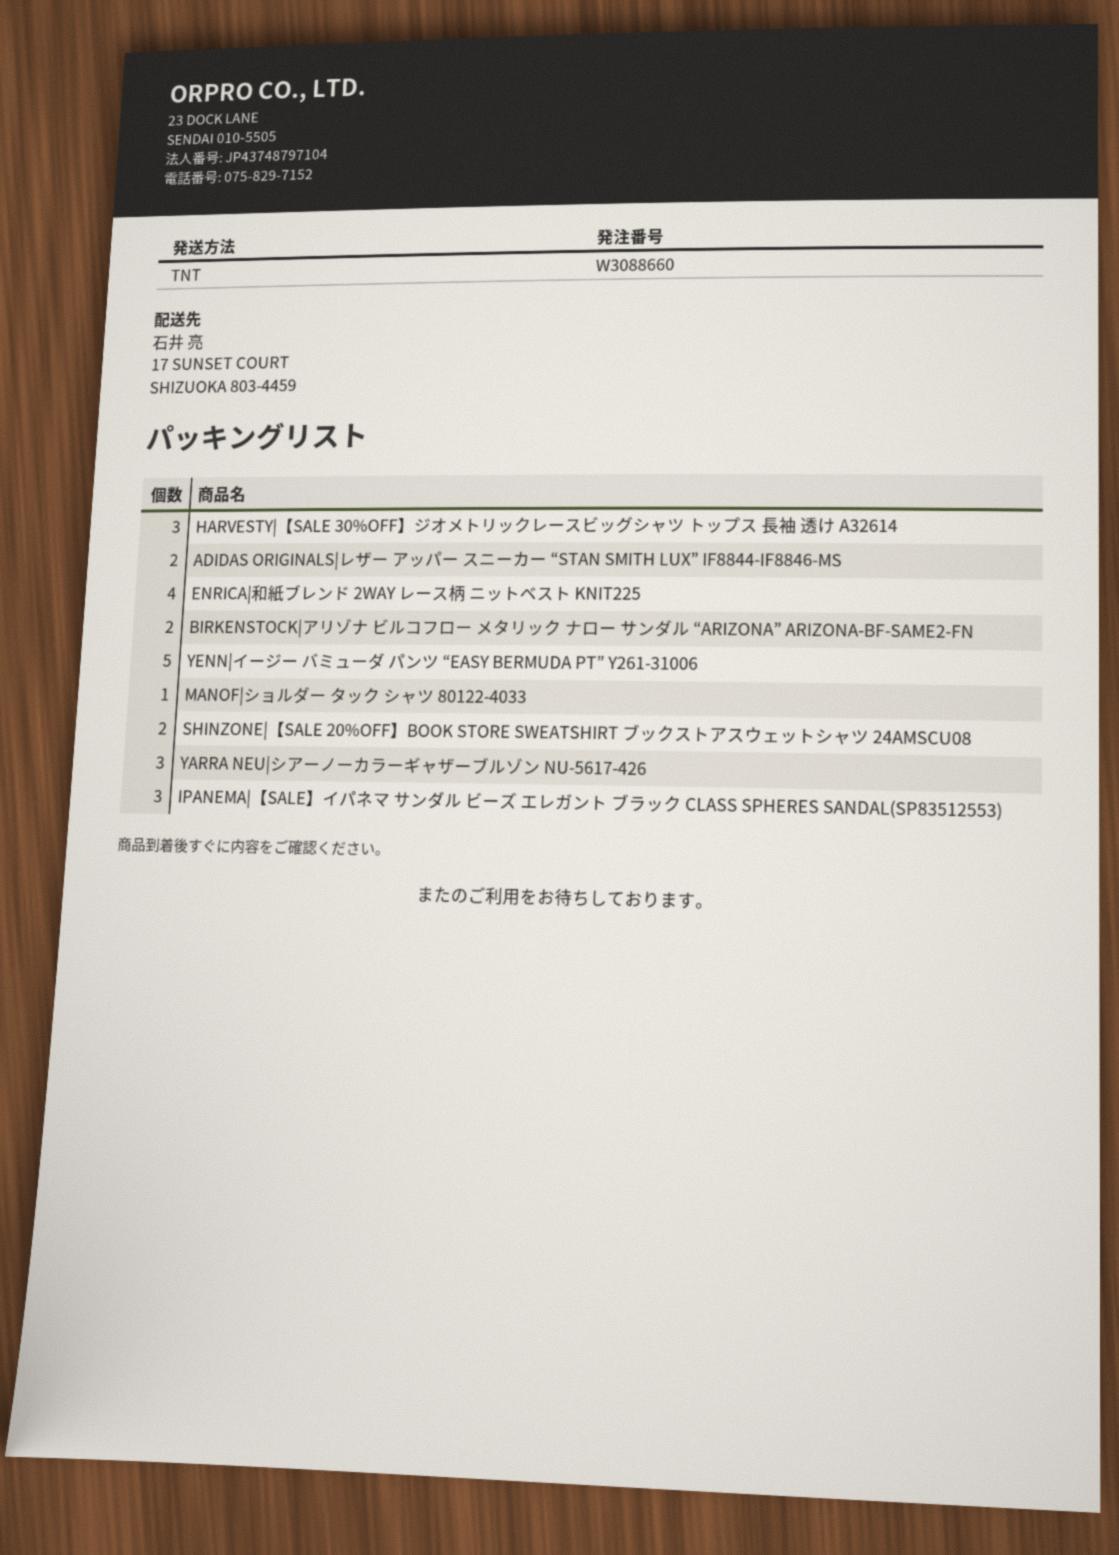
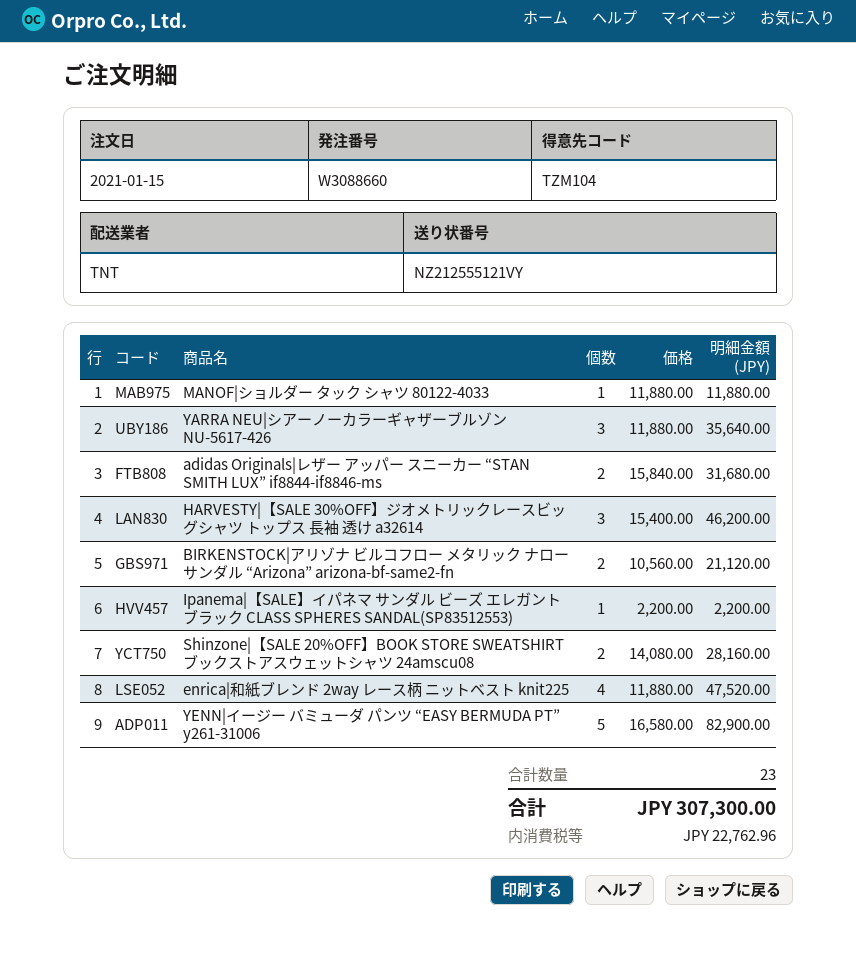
IPANEMA|【SALE】イパネマ サンダル ビーズ エレガント ブラック CLASS SPHERES SANDAL(SP83512553): 3 -> 1

